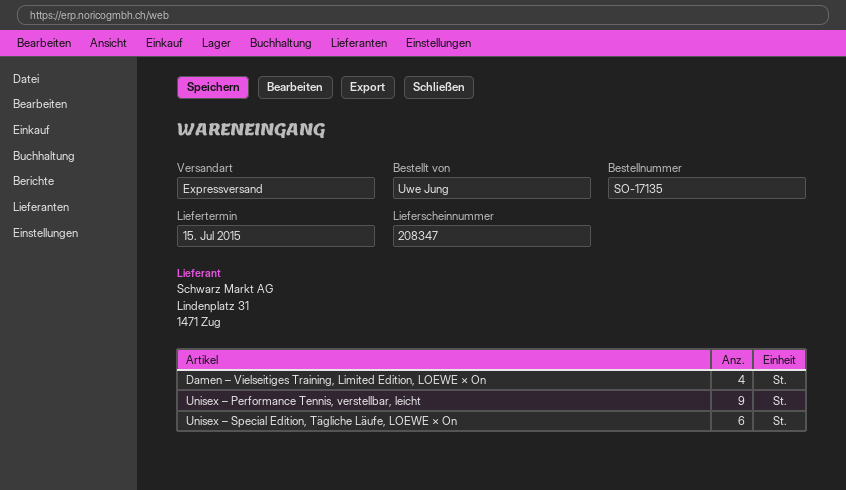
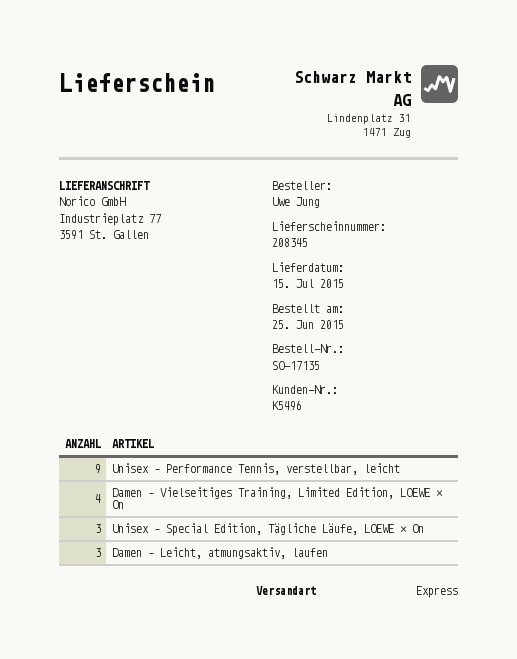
delivery note number: 208347 -> 208345
Unisex – Special Edition, Tägliche Läufe, LOEWE × On: 6 -> 3
Damen – Leicht, atmungsaktiv, laufen: none -> 3

